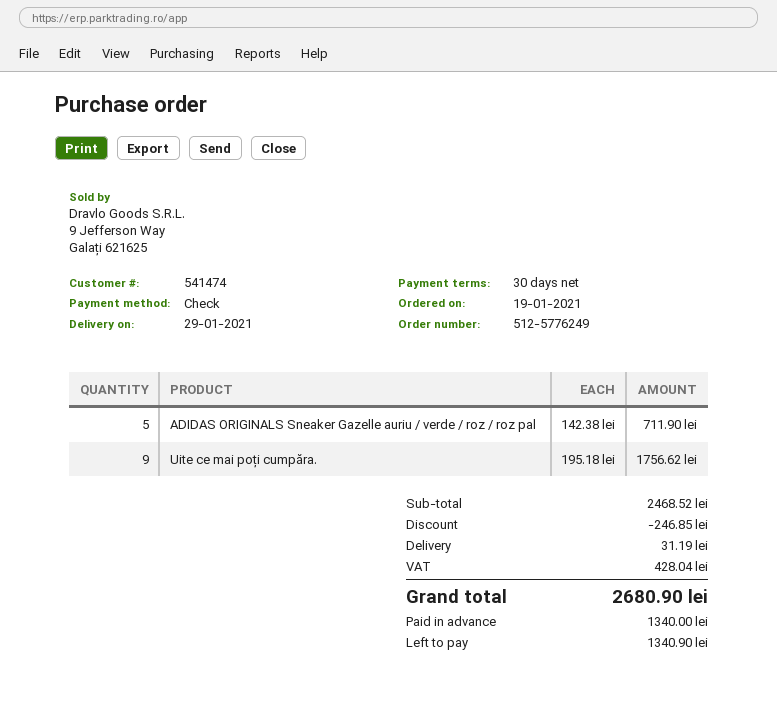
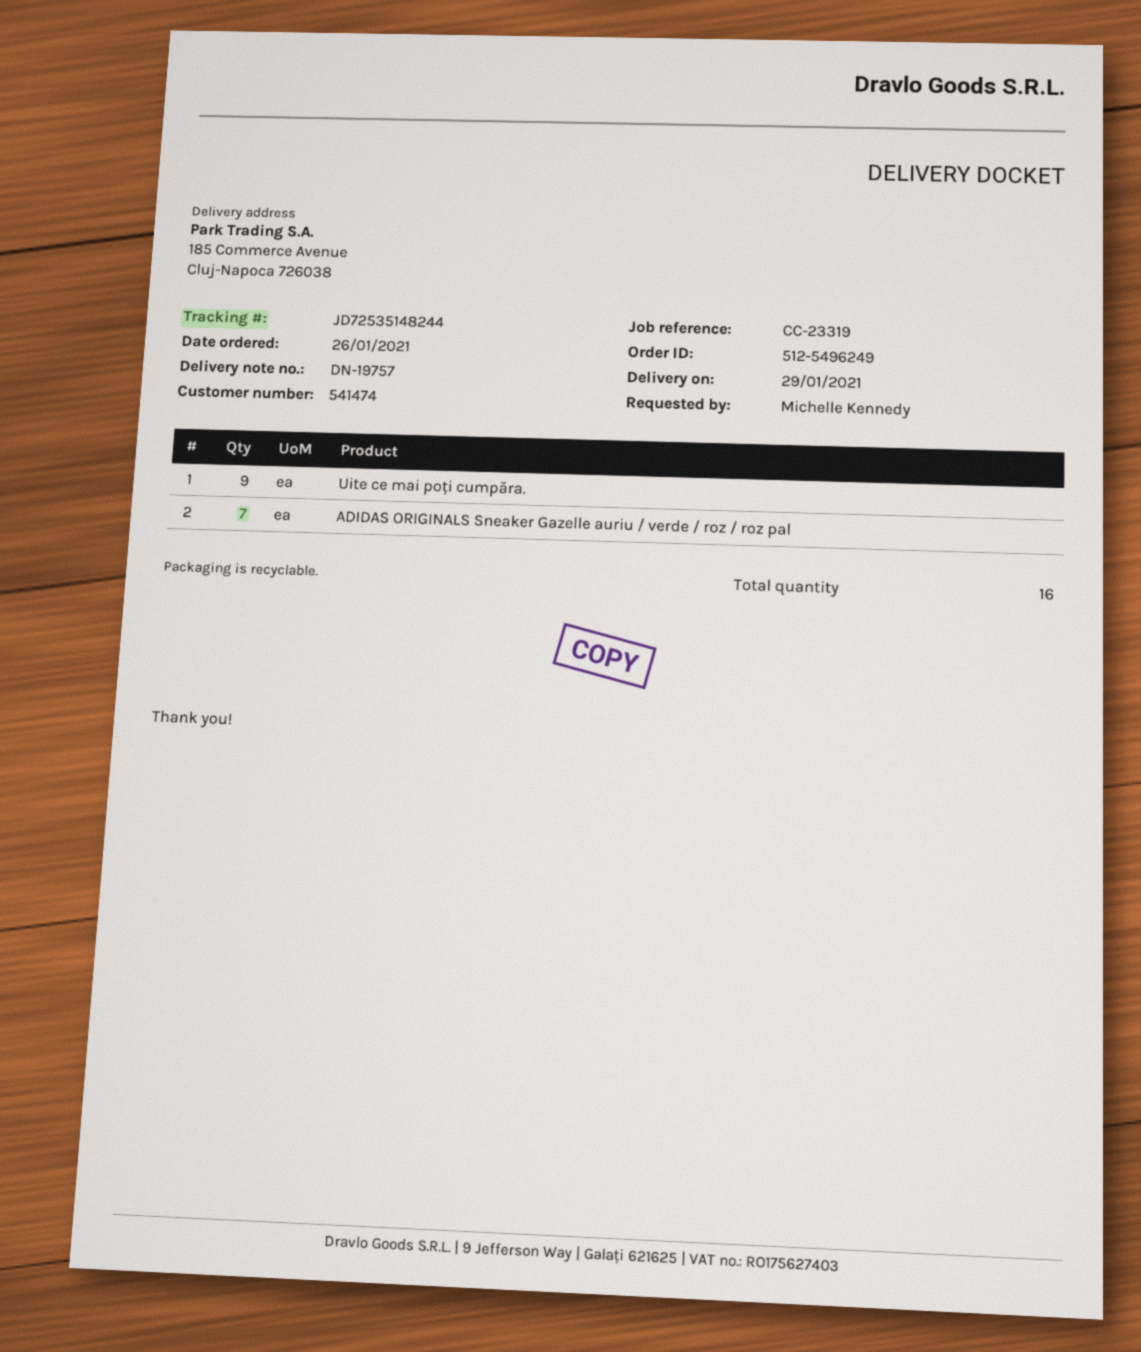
order number: 512-5776249 -> 512-5496249
order date: 2021-01-19 -> 2021-01-26
ADIDAS ORIGINALS Sneaker Gazelle auriu / verde / roz / roz pal: 5 -> 7

